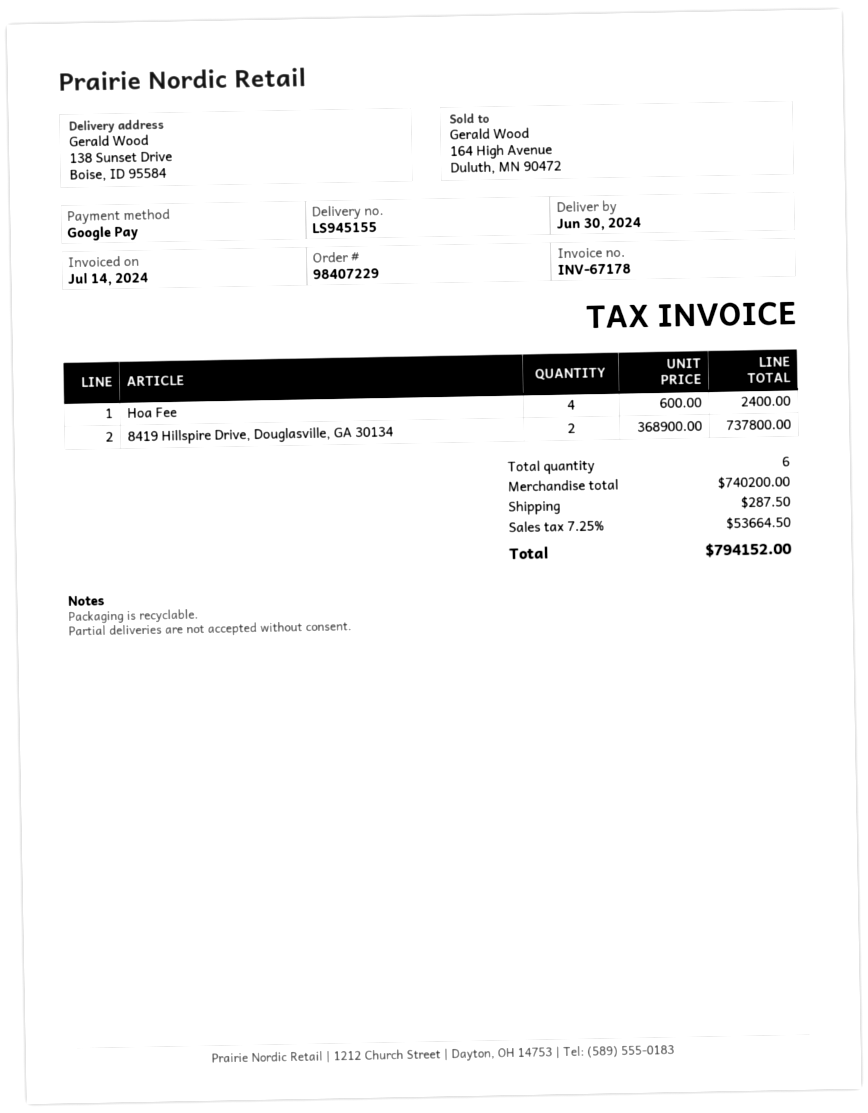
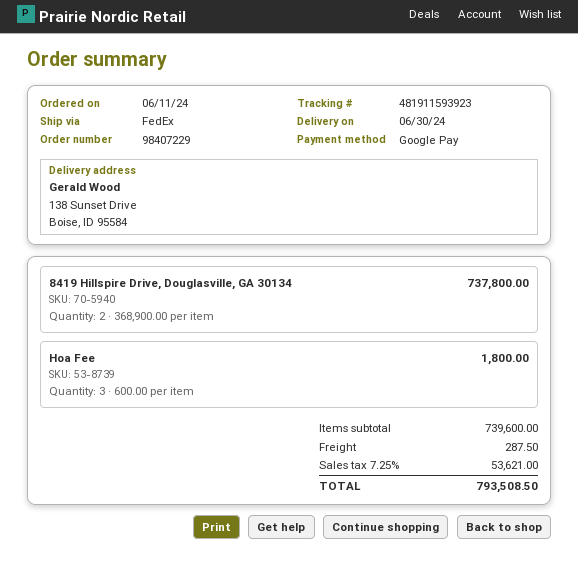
Hoa Fee: 4 x 600.00 = 2400.00 -> 3 x 600.00 = 1800.00
subtotal: 740200.00 -> 739600.00
tax: 7.25% = 53664.50 -> 7.25% = 53621.00
total: 794152.00 -> 793508.50

